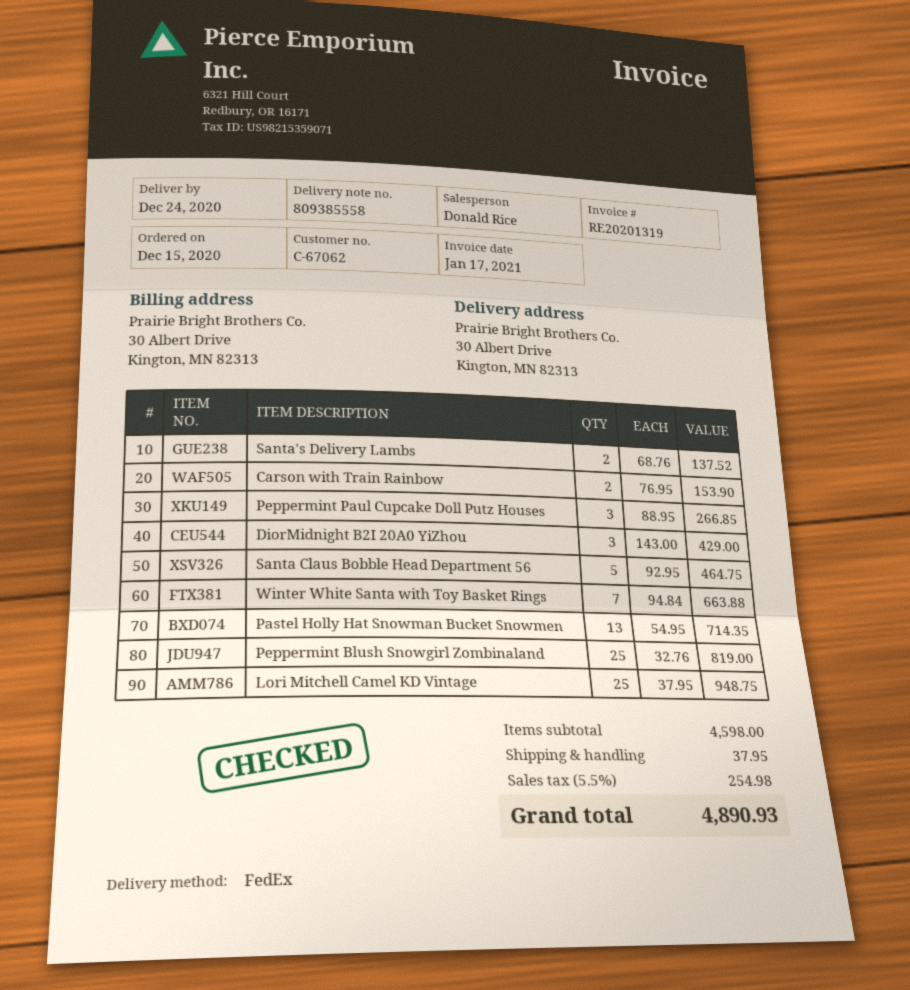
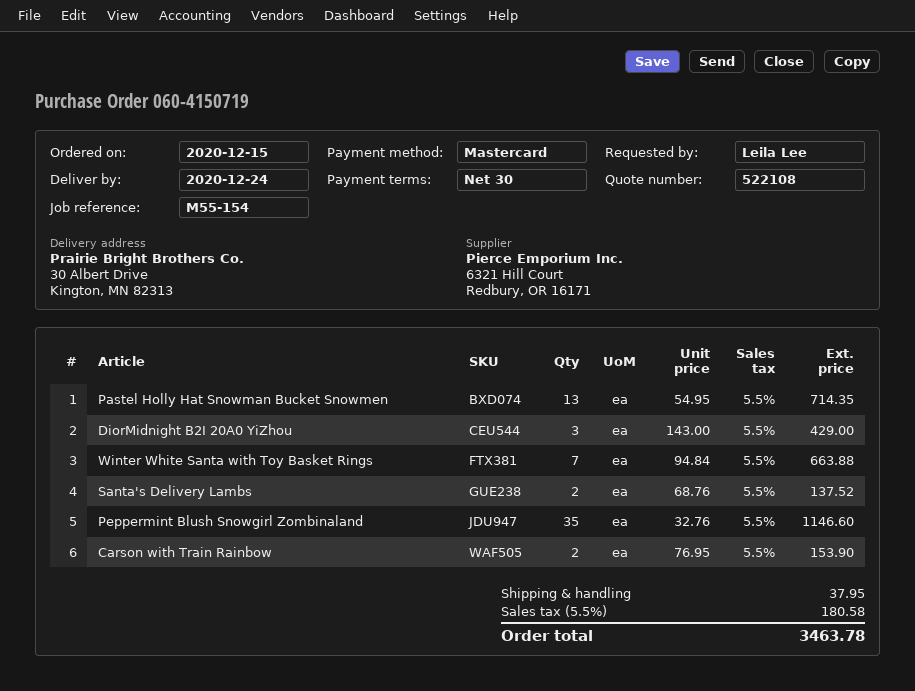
Peppermint Paul Cupcake Doll Putz Houses: 3 x 88.95 = 266.85 -> none
Santa Claus Bobble Head Department 56: 5 x 92.95 = 464.75 -> none
Peppermint Blush Snowgirl Zombinaland: 25 x 32.76 = 819.00 -> 35 x 32.76 = 1146.60
Lori Mitchell Camel KD Vintage: 25 x 37.95 = 948.75 -> none
tax: 5.5% = 254.98 -> 5.5% = 180.58
total: 4890.93 -> 3463.78

